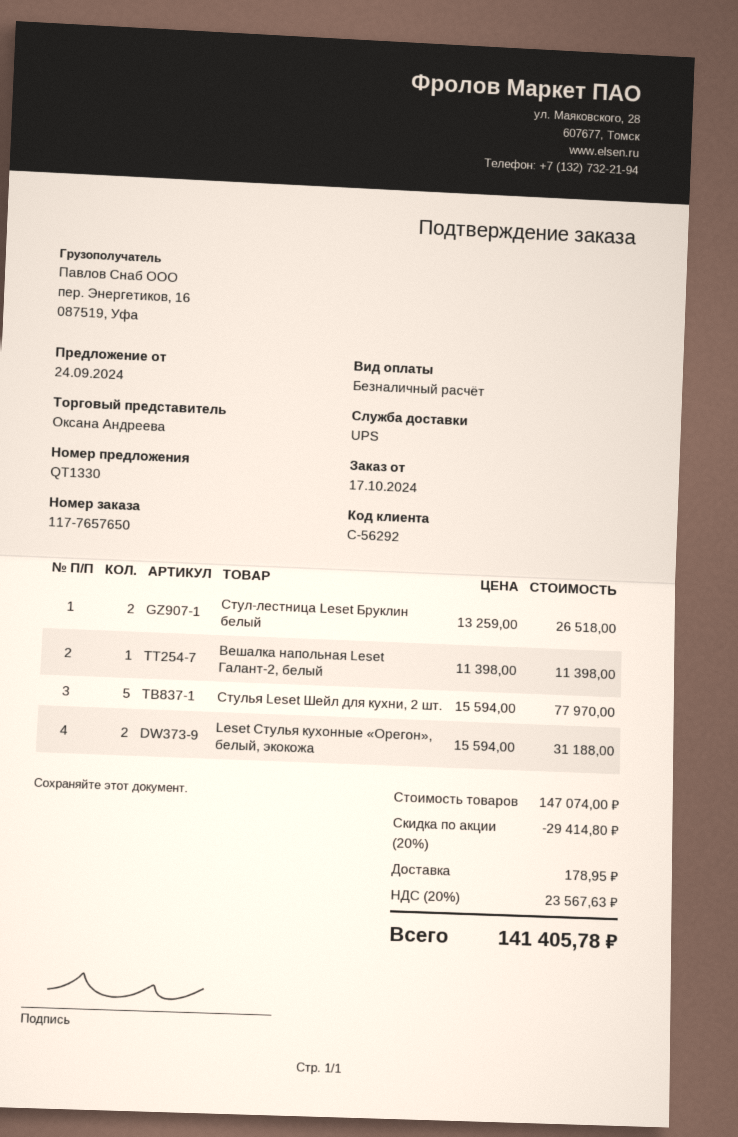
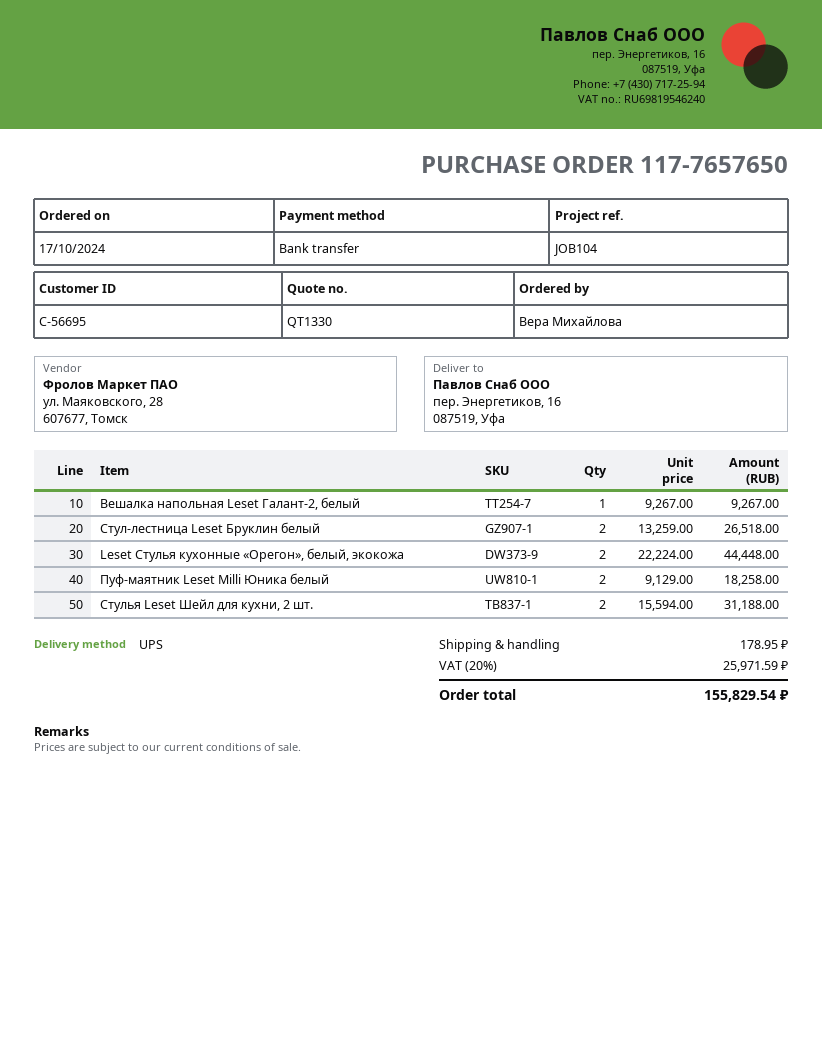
customer number: C-56292 -> C-56695
Вешалка напольная Leset Галант-2, белый: 1 x 11398.00 = 11398.00 -> 1 x 9267.00 = 9267.00
Стулья Leset Шейл для кухни, 2 шт.: 5 x 15594.00 = 77970.00 -> 2 x 15594.00 = 31188.00
Leset Стулья кухонные «Орегон», белый, экокожа: 2 x 15594.00 = 31188.00 -> 2 x 22224.00 = 44448.00
Пуф-маятник Leset Milli Юника белый: none -> 2 x 9129.00 = 18258.00
discount: 20% = 29414.80 -> none
tax: 20% = 23567.63 -> 20% = 25971.59
total: 141405.78 -> 155829.54

